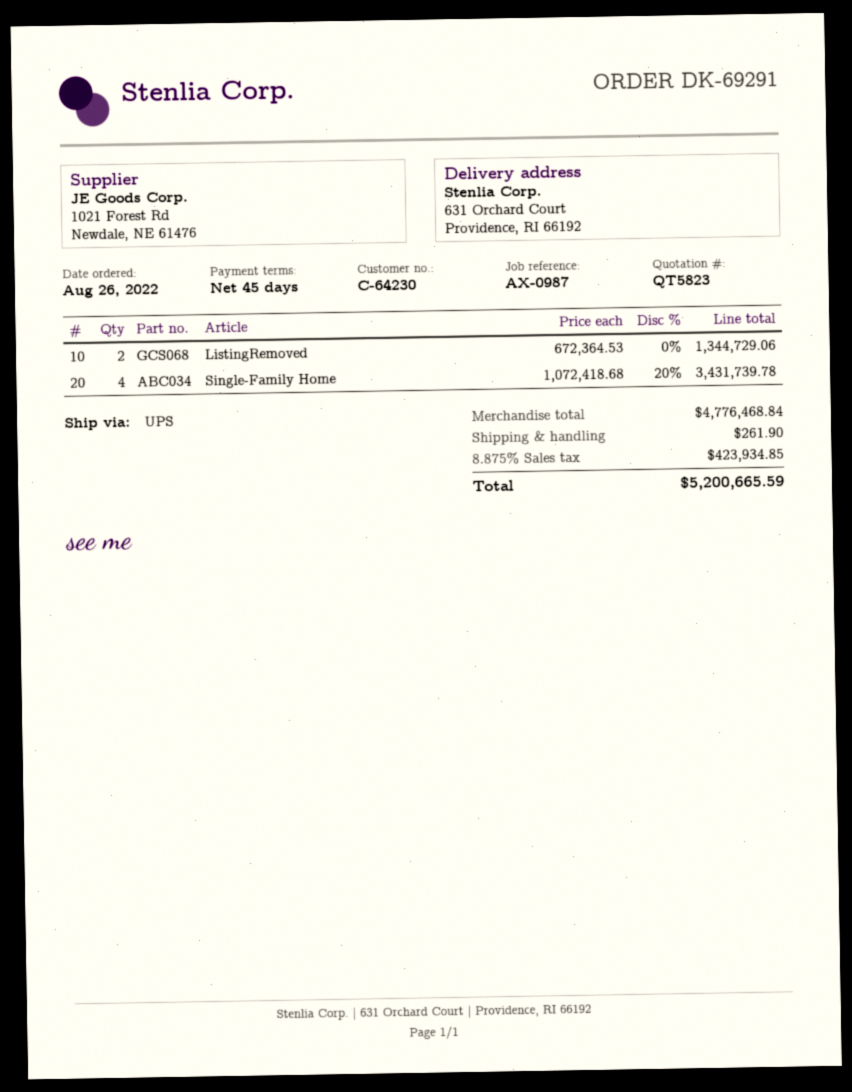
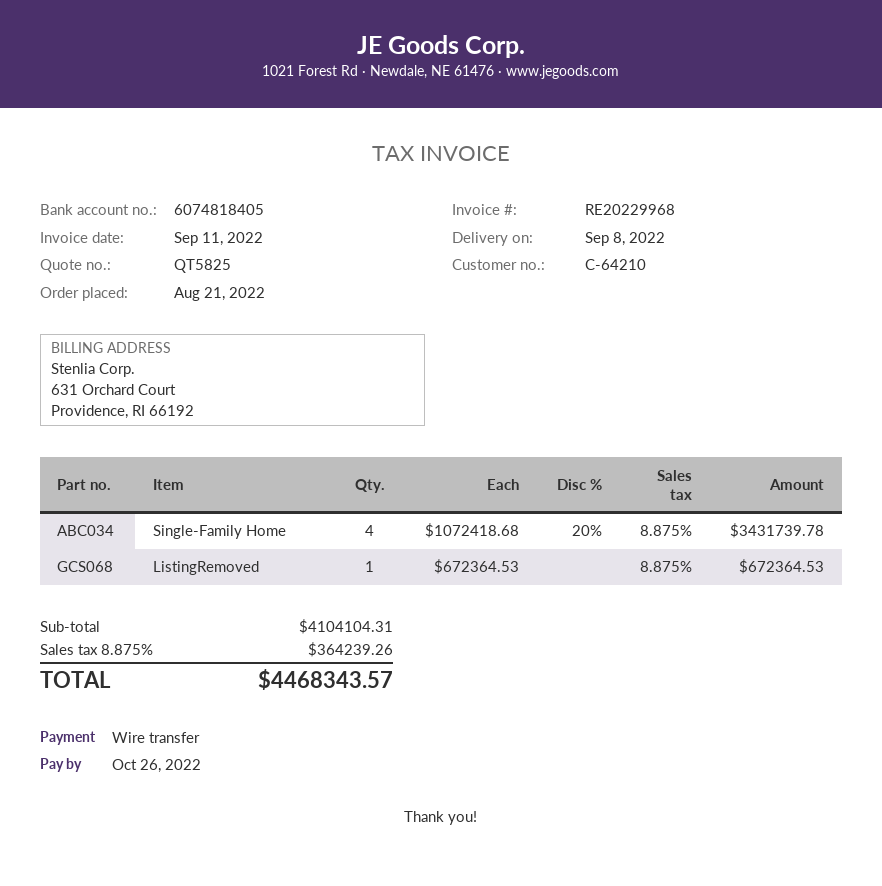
quote number: QT5823 -> QT5825
order date: 2022-08-26 -> 2022-08-21
customer number: C-64230 -> C-64210
ListingRemoved: 2 x 672364.53 = 1344729.06 -> 1 x 672364.53 = 672364.53
subtotal: 4776468.84 -> 4104104.31
shipping: 261.90 -> none
tax: 8.875% = 423934.85 -> 8.875% = 364239.26
total: 5200665.59 -> 4468343.57

